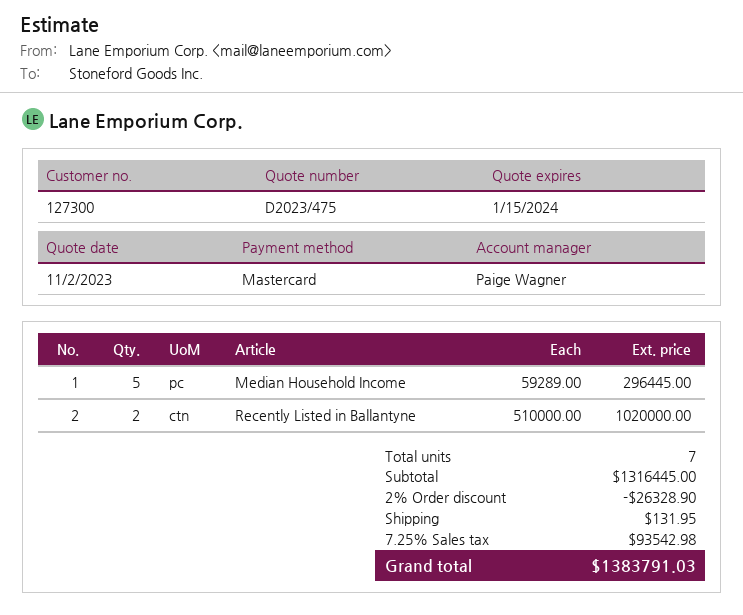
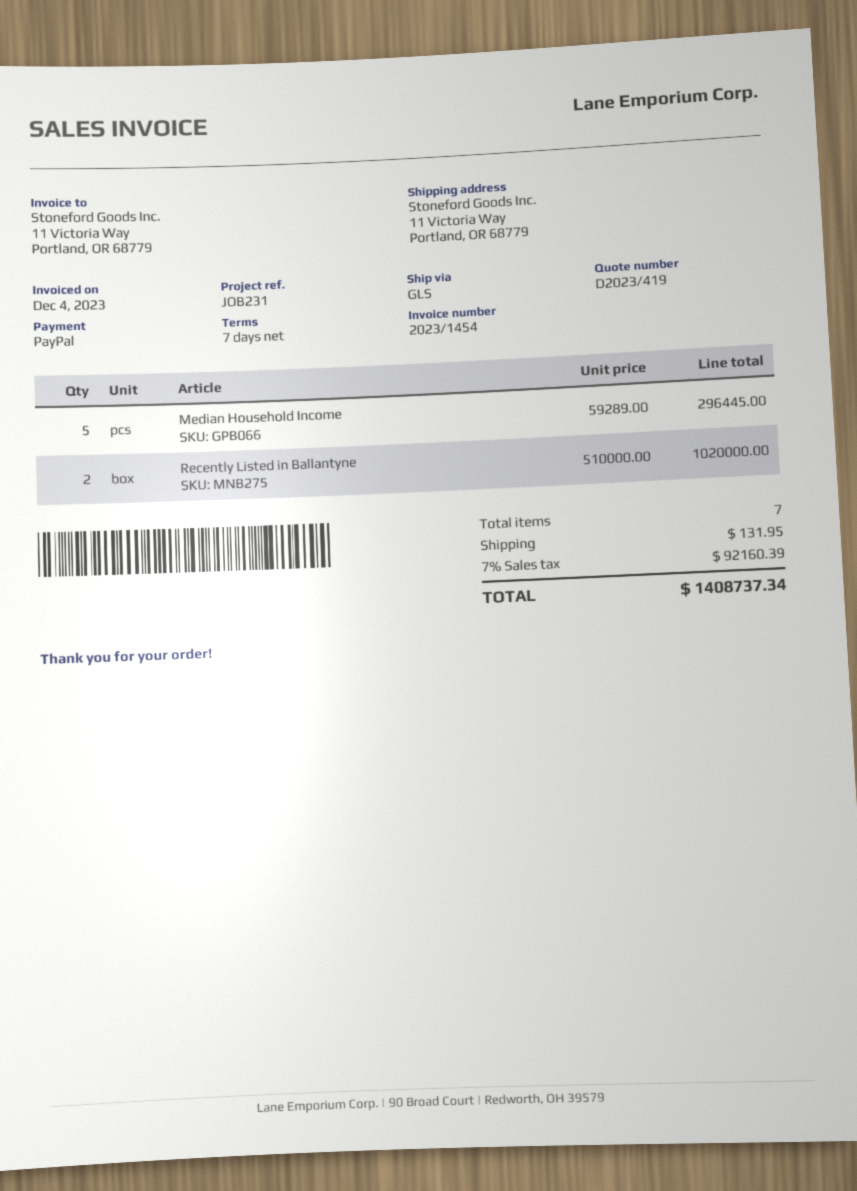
quote number: D2023/475 -> D2023/419
payment method: Mastercard -> PayPal
discount: 2% = 26328.90 -> none
tax: 7.25% = 93542.98 -> 7% = 92160.39
total: 1383791.03 -> 1408737.34

